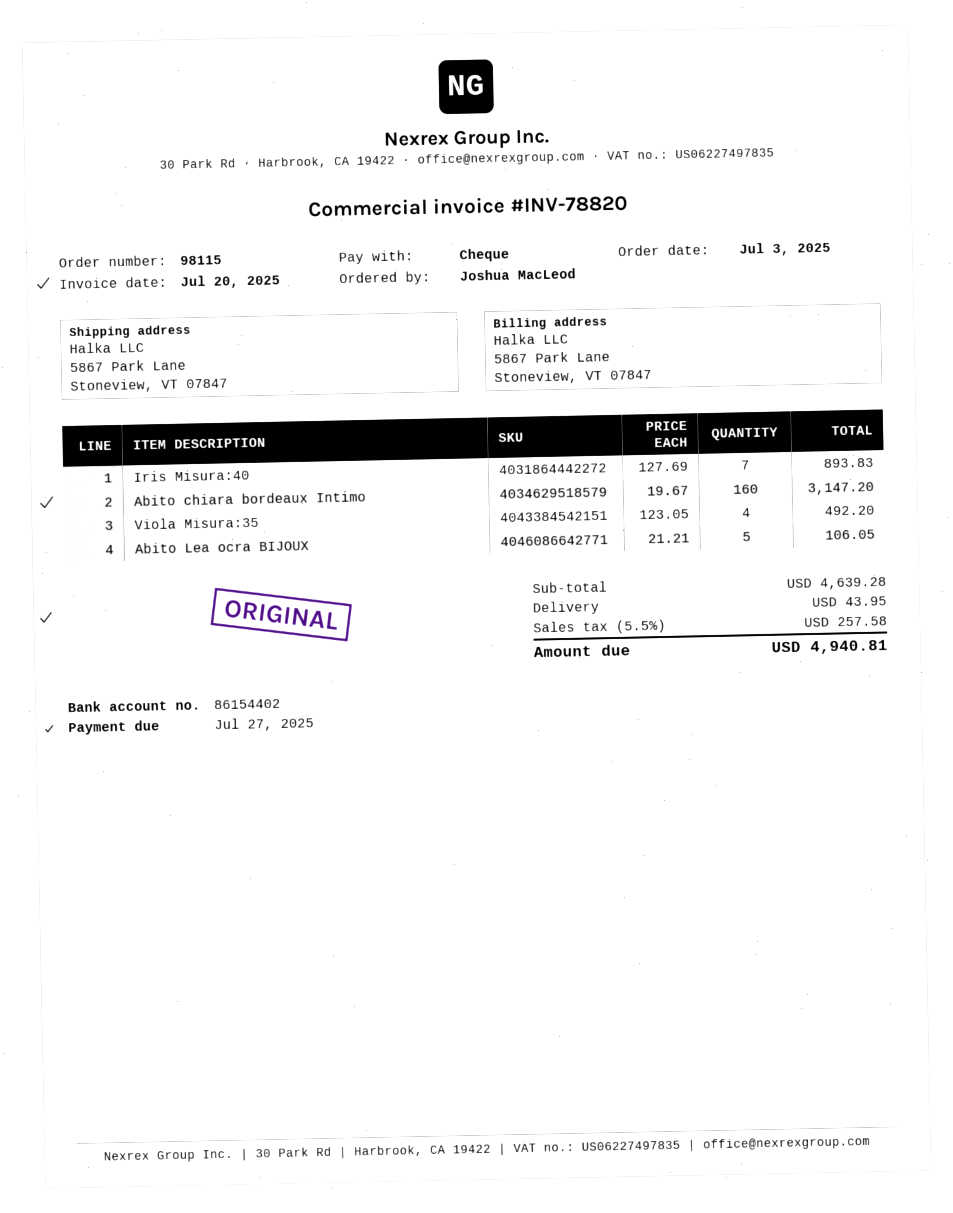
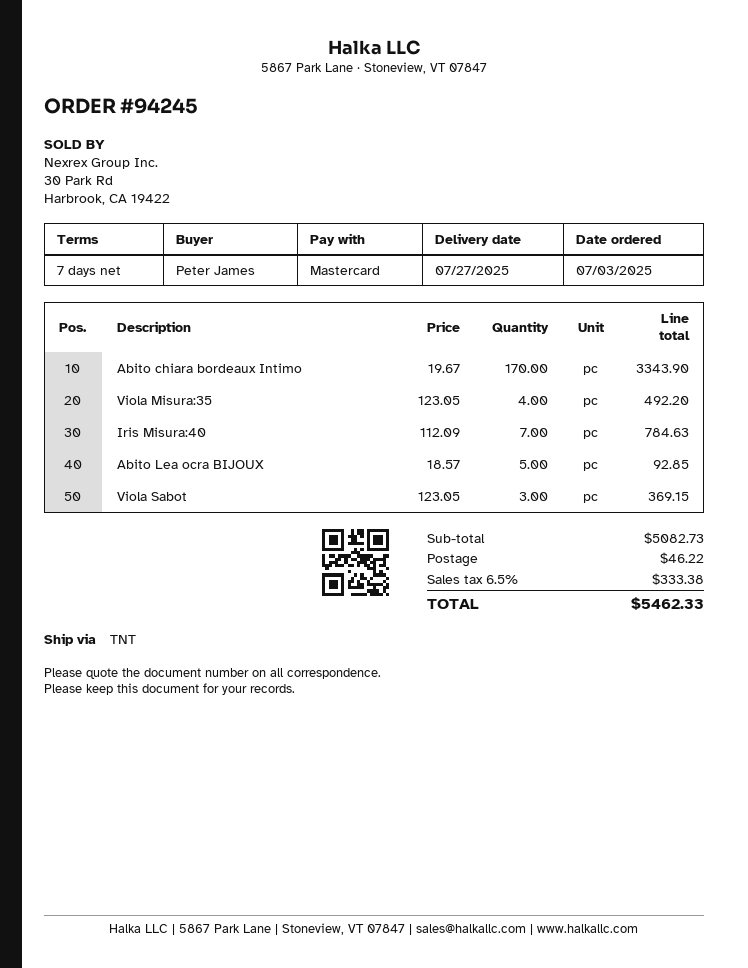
order number: 98115 -> 94245
ordered by: Joshua MacLeod -> Peter James
payment method: cheque -> Mastercard
Iris Misura:40: 7 x 127.69 = 893.83 -> 7 x 112.09 = 784.63
Abito chiara bordeaux Intimo: 160 x 19.67 = 3147.20 -> 170 x 19.67 = 3343.90
Abito Lea ocra BIJOUX: 5 x 21.21 = 106.05 -> 5 x 18.57 = 92.85
Viola Sabot: none -> 3 x 123.05 = 369.15
subtotal: 4639.28 -> 5082.73
shipping: 43.95 -> 46.22
tax: 5.5% = 257.58 -> 6.5% = 333.38
total: 4940.81 -> 5462.33

